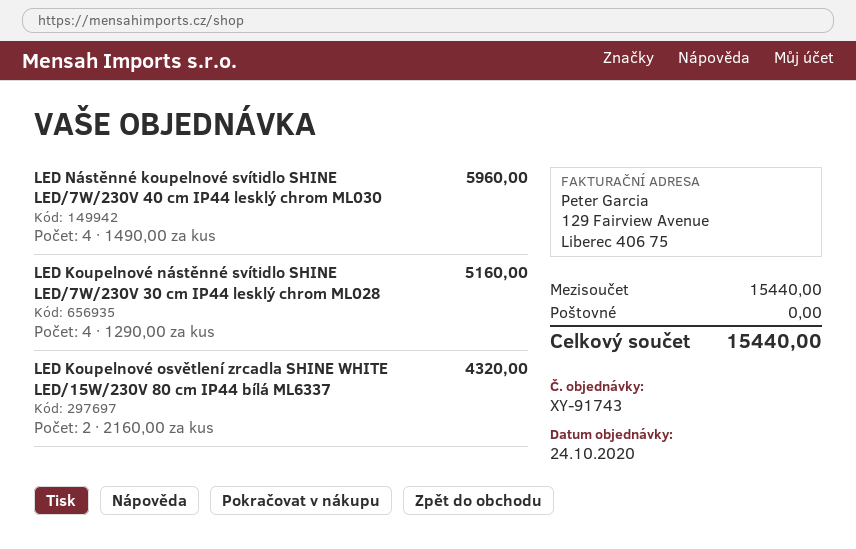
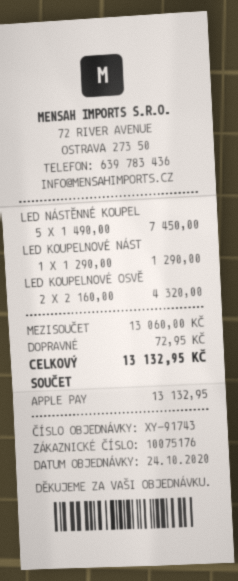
LED Nástěnné koupelnové svítidlo SHINE LED/7W/230V 40 cm IP44 lesklý chrom ML030: 4 x 1490.00 = 5960.00 -> 5 x 1490.00 = 7450.00
LED Koupelnové nástěnné svítidlo SHINE LED/7W/230V 30 cm IP44 lesklý chrom ML028: 4 x 1290.00 = 5160.00 -> 1 x 1290.00 = 1290.00
subtotal: 15440.00 -> 13060.00
shipping: 0.00 -> 72.95
total: 15440.00 -> 13132.95

